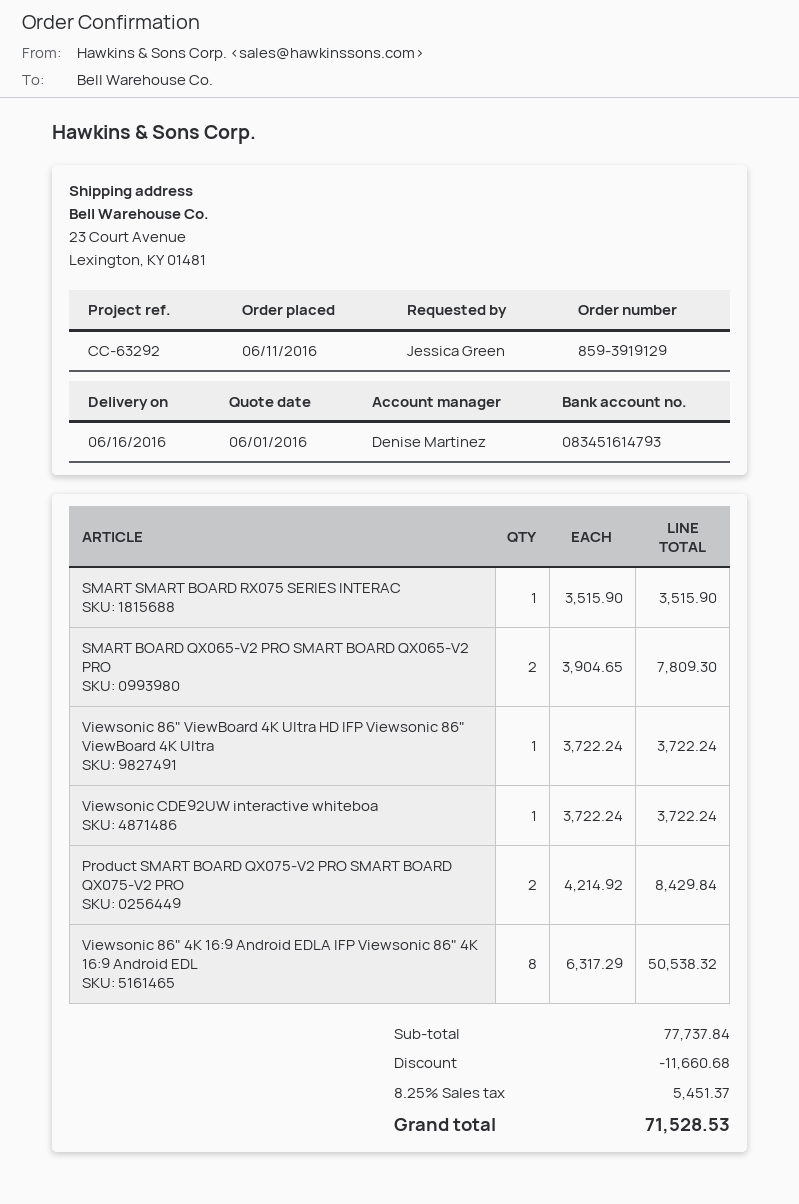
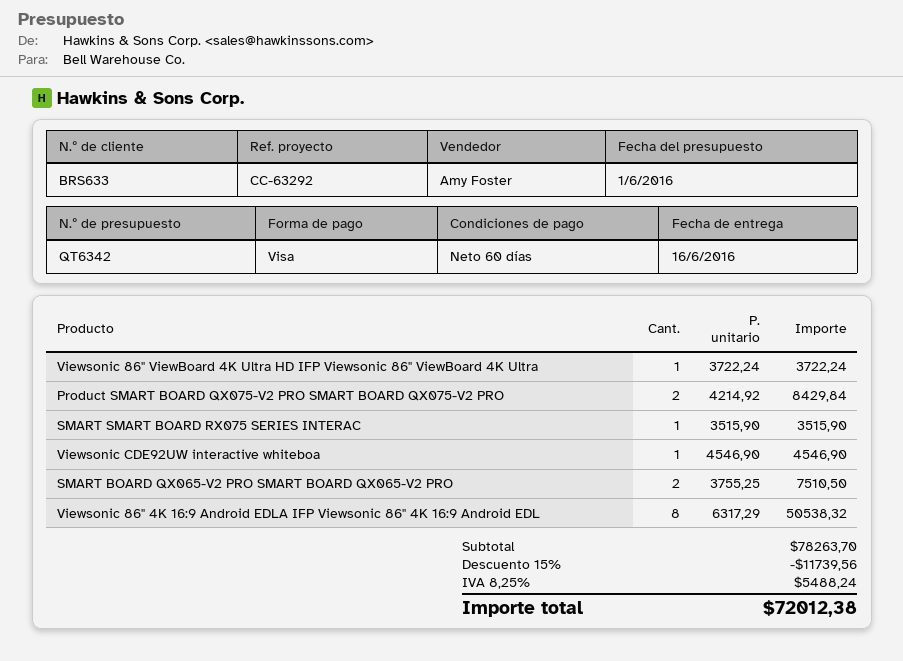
sales rep: Denise Martinez -> Amy Foster
SMART BOARD QX065-V2 PRO SMART BOARD QX065-V2 PRO: 2 x 3904.65 = 7809.30 -> 2 x 3755.25 = 7510.50
Viewsonic CDE92UW interactive whiteboa: 1 x 3722.24 = 3722.24 -> 1 x 4546.90 = 4546.90
subtotal: 77737.84 -> 78263.70
discount: 11660.68 -> 11739.56
tax: 8.25% = 5451.37 -> 8.25% = 5488.24
total: 71528.53 -> 72012.38

